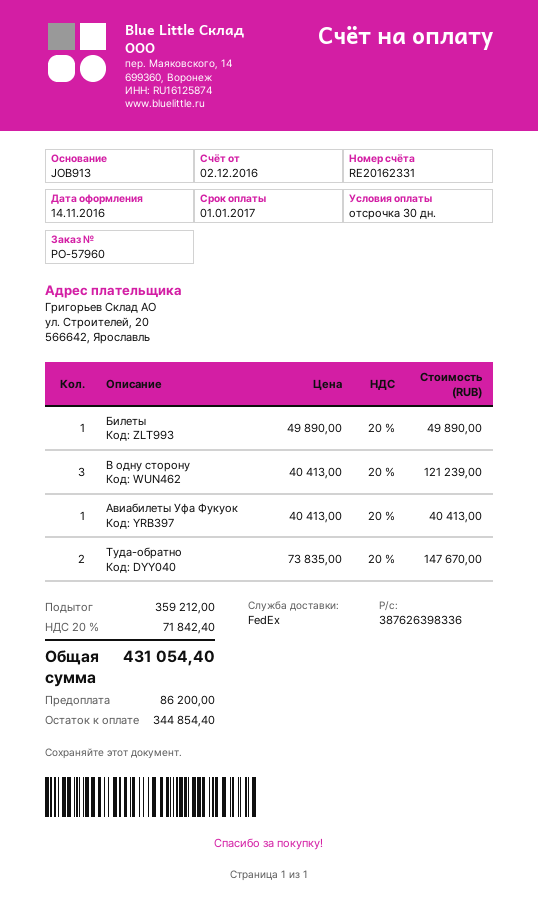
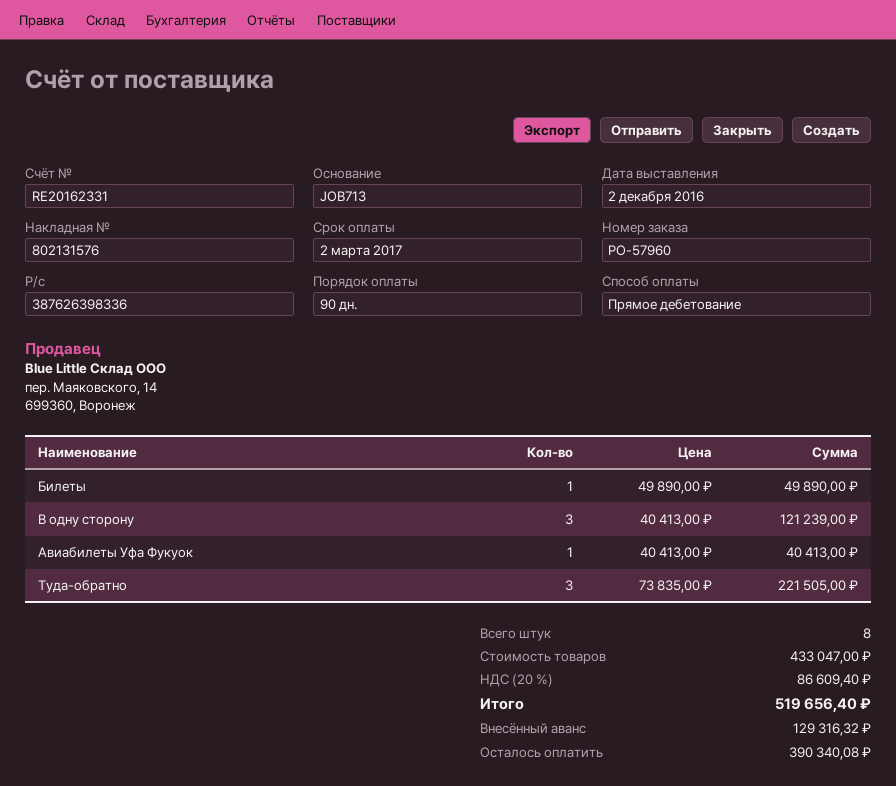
payment terms: 30 days -> 90 days
due date: 2017-01-01 -> 2017-03-02
reference: JOB913 -> JOB713
Туда-обратно: 2 x 73835.00 = 147670.00 -> 3 x 73835.00 = 221505.00
subtotal: 359212.00 -> 433047.00
tax: 20% = 71842.40 -> 20% = 86609.40
total: 431054.40 -> 519656.40
deposit: 86200.00 -> 129316.32
balance: 344854.40 -> 390340.08

